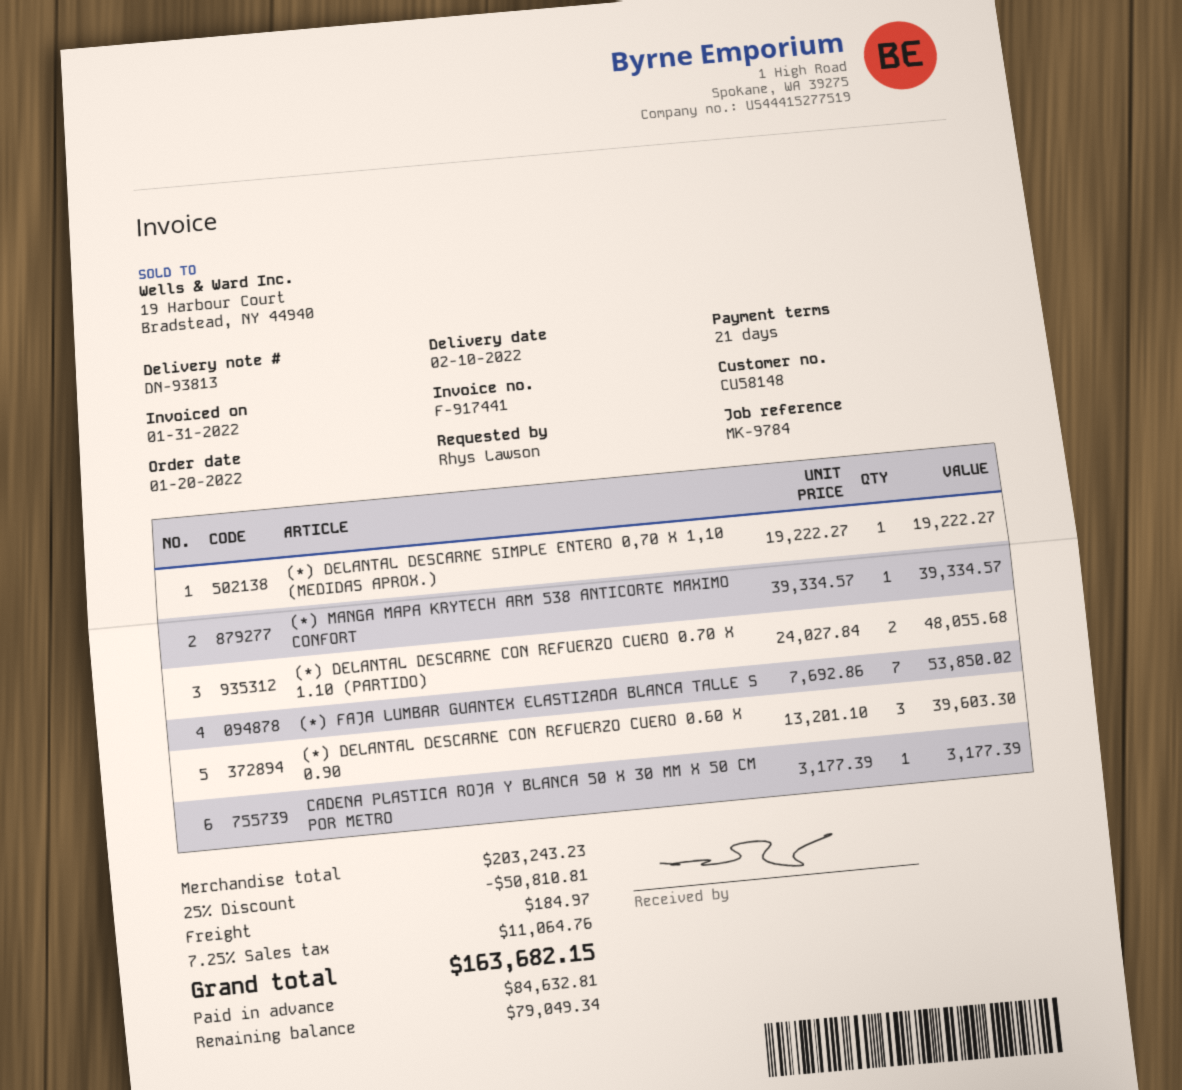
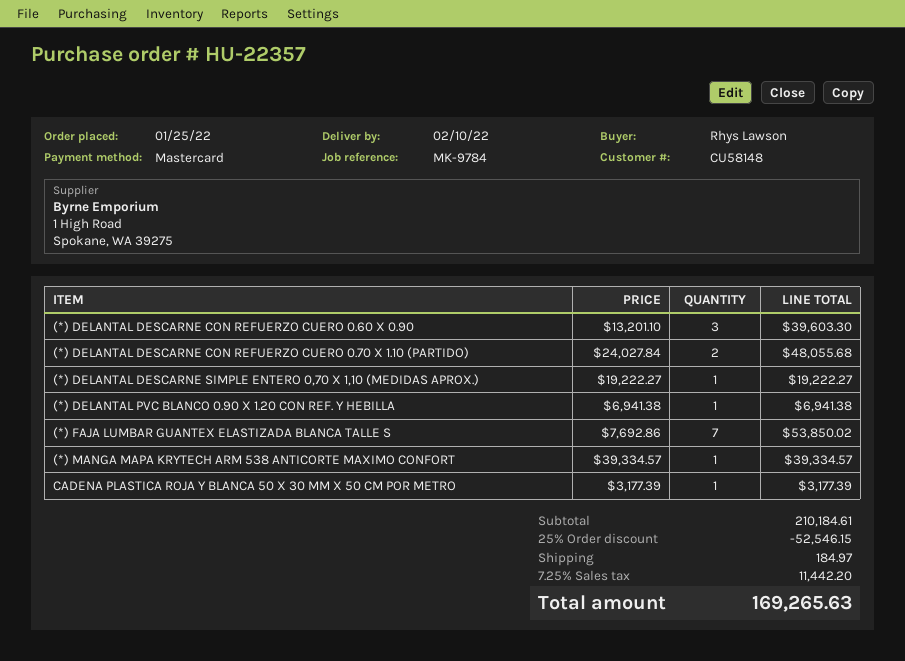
order date: 2022-01-20 -> 2022-01-25
(*) DELANTAL PVC BLANCO 0.90 X 1.20 CON REF. Y HEBILLA: none -> 1 x 6941.38 = 6941.38
subtotal: 203243.23 -> 210184.61
discount: 25% = 50810.81 -> 25% = 52546.15
tax: 7.25% = 11064.76 -> 7.25% = 11442.20
total: 163682.15 -> 169265.63

